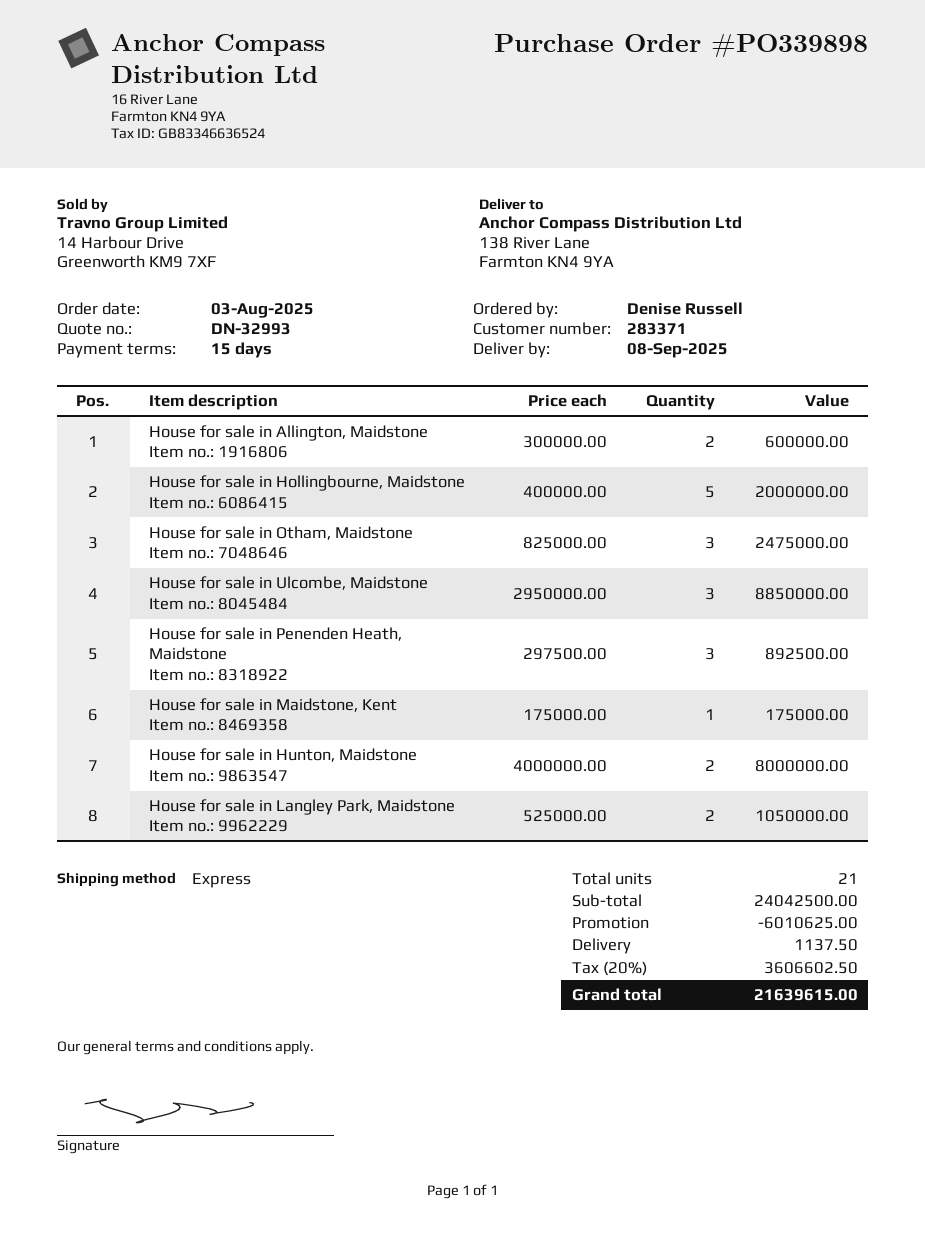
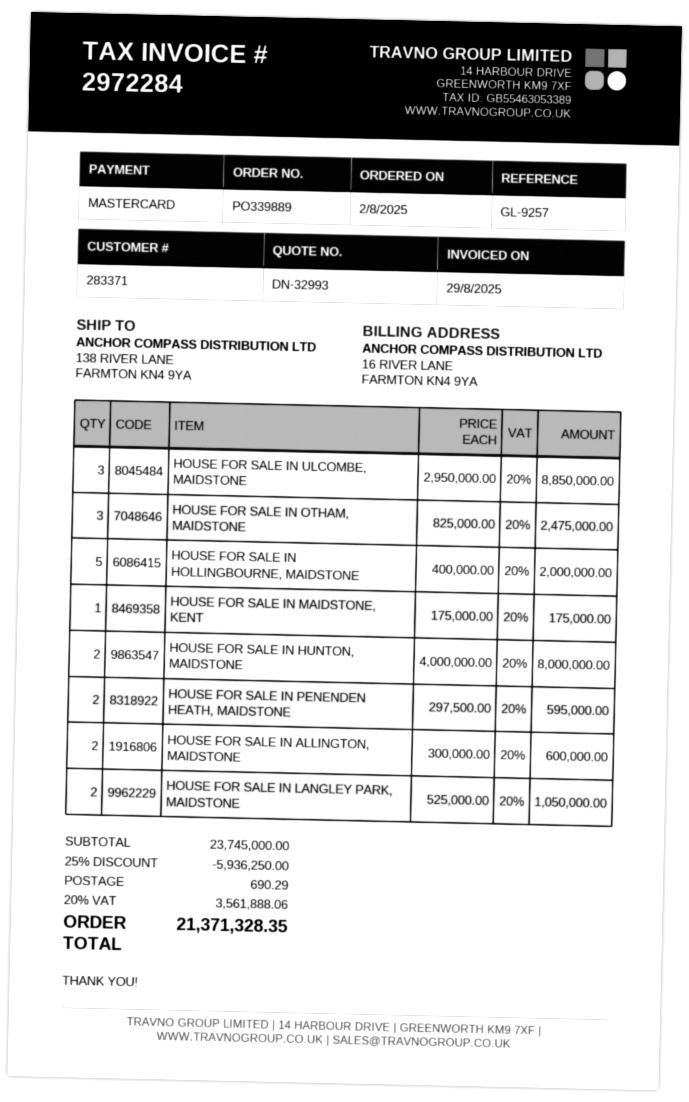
order number: PO339898 -> PO339889
order date: 2025-08-03 -> 2025-08-02
House for sale in Penenden Heath, Maidstone: 3 x 297500.00 = 892500.00 -> 2 x 297500.00 = 595000.00
subtotal: 24042500.00 -> 23745000.00
discount: 6010625.00 -> 5936250.00
shipping: 1137.50 -> 690.29
tax: 20% = 3606602.50 -> 20% = 3561888.06
total: 21639615.00 -> 21371328.35

